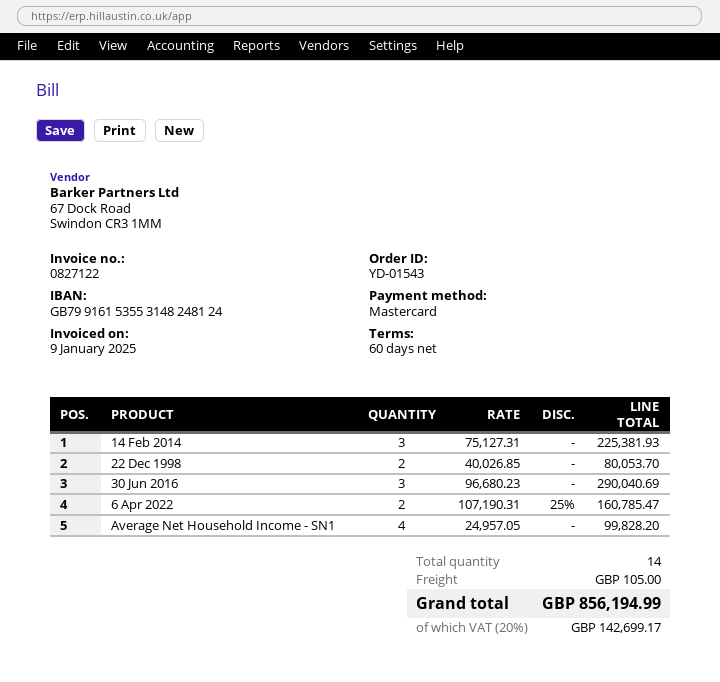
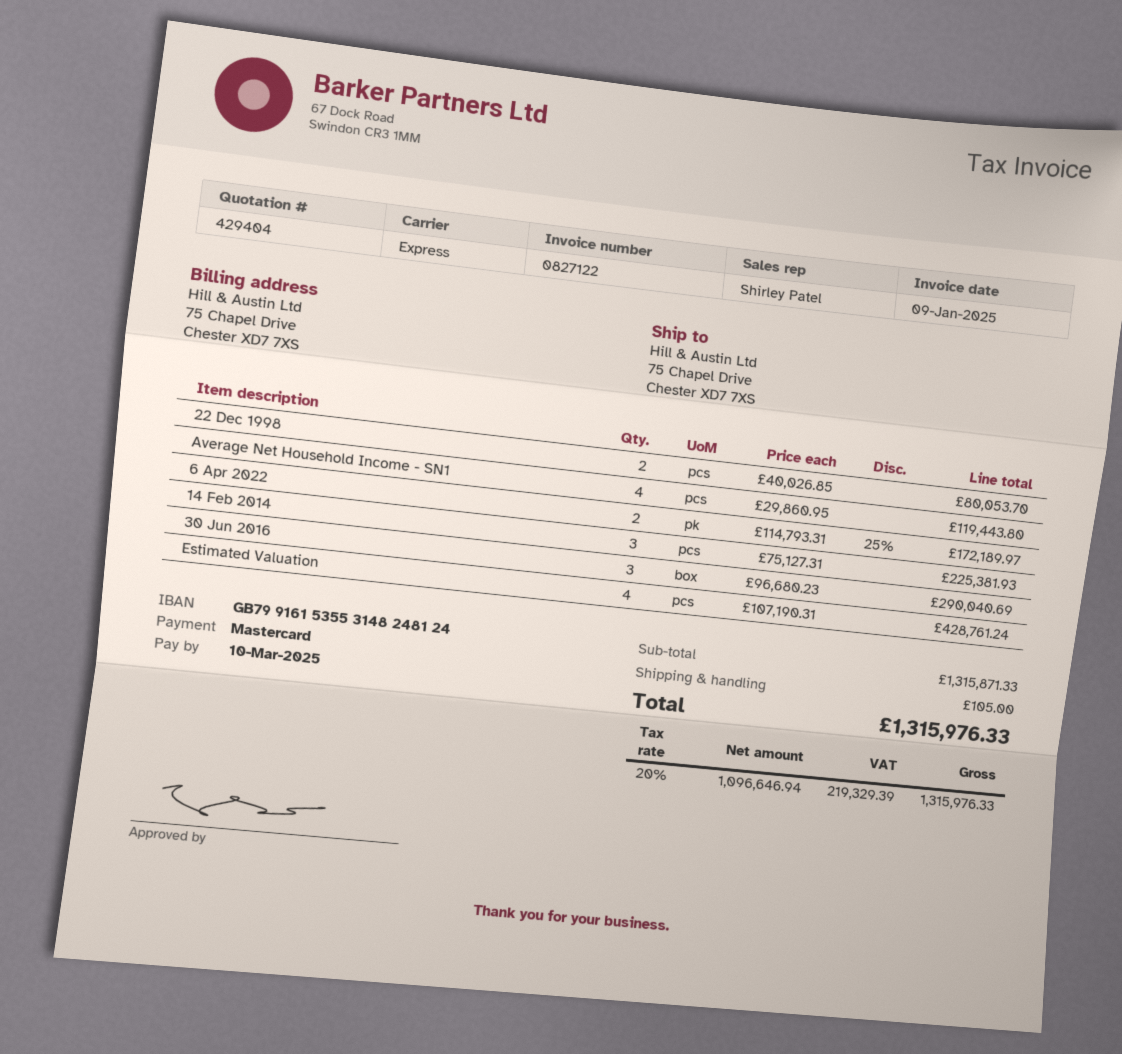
6 Apr 2022: 2 x 107190.31 - 25% = 160785.47 -> 2 x 114793.31 - 25% = 172189.97
Average Net Household Income - SN1: 4 x 24957.05 = 99828.20 -> 4 x 29860.95 = 119443.80
Estimated Valuation: none -> 4 x 107190.31 = 428761.24
tax: 20% = 142699.17 -> 20% = 219329.39
total: 856194.99 -> 1315976.33

